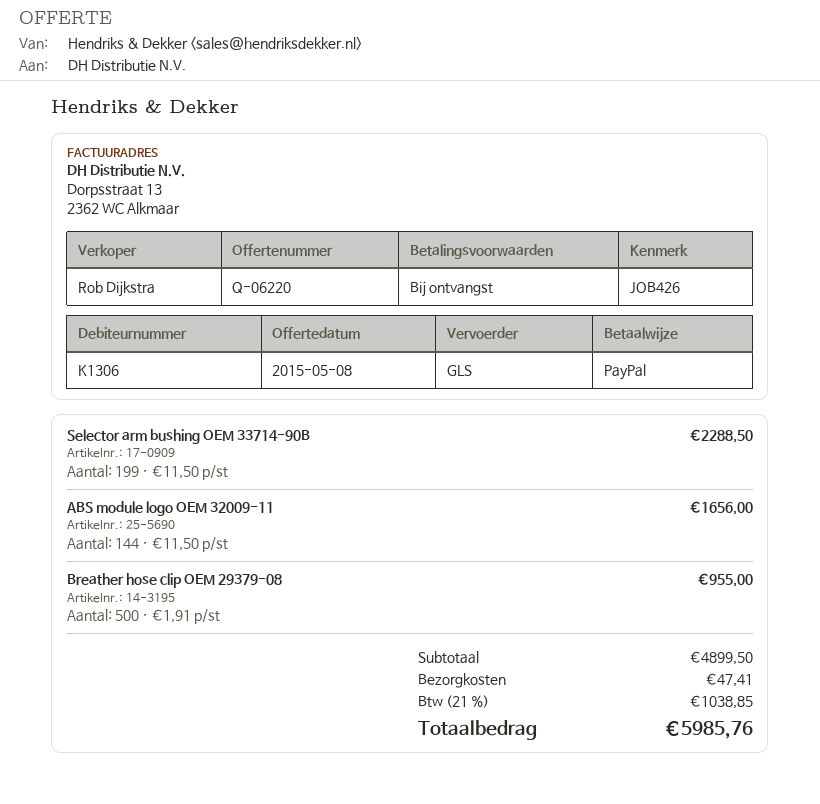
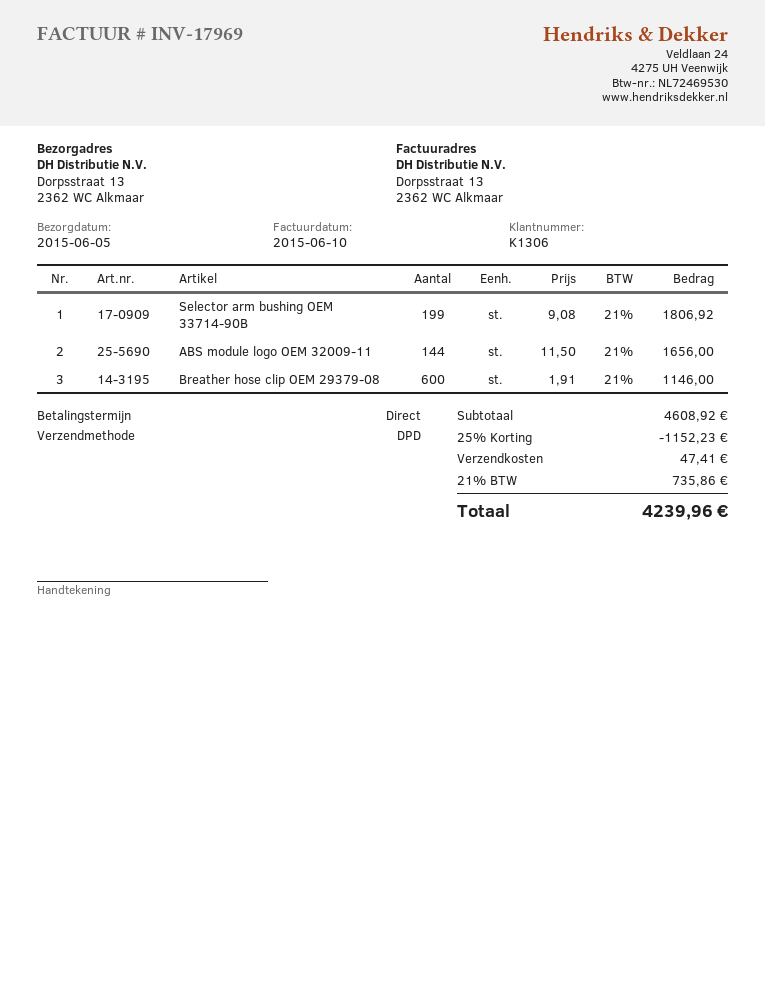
shipping method: GLS -> DPD
Selector arm bushing OEM 33714-90B: 199 x 11.50 = 2288.50 -> 199 x 9.08 = 1806.92
Breather hose clip OEM 29379-08: 500 x 1.91 = 955.00 -> 600 x 1.91 = 1146.00
subtotal: 4899.50 -> 4608.92
discount: none -> 25% = 1152.23
tax: 21% = 1038.85 -> 21% = 735.86
total: 5985.76 -> 4239.96

